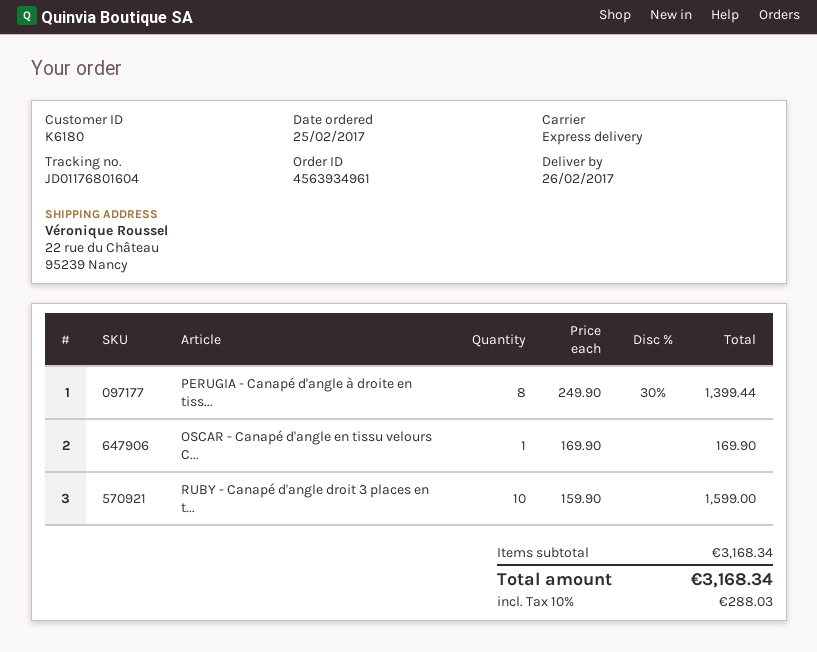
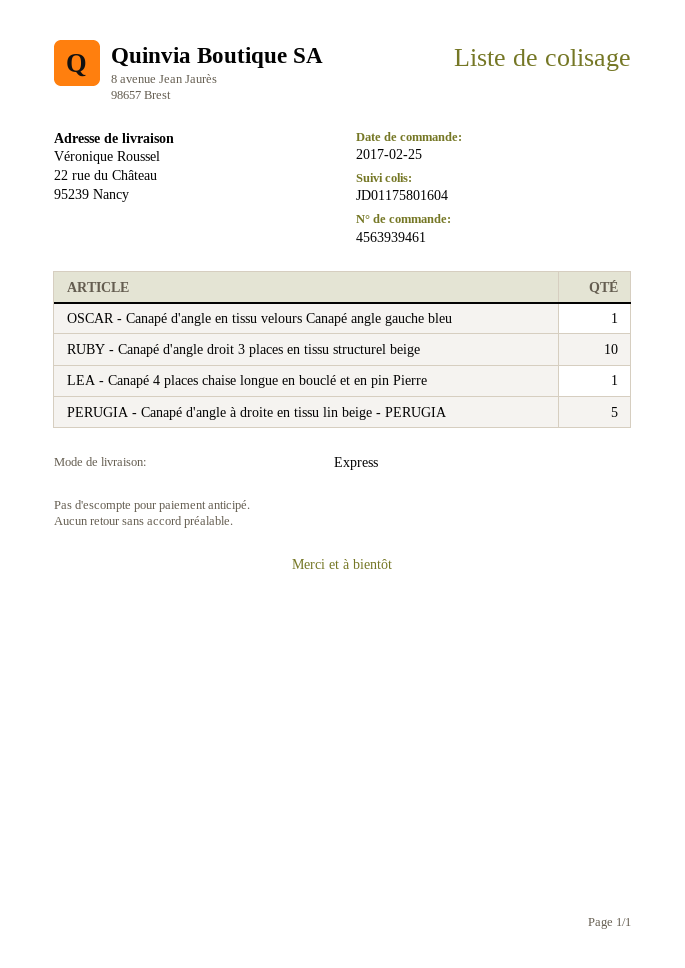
order number: 4563934961 -> 4563939461
tracking number: JD01176801604 -> JD01175801604
PERUGIA - Canapé d'angle à droite en tiss...: 8 -> 5
LEA - Canapé 4 places chaise longue en bouclé et en pin Pierre: none -> 1

